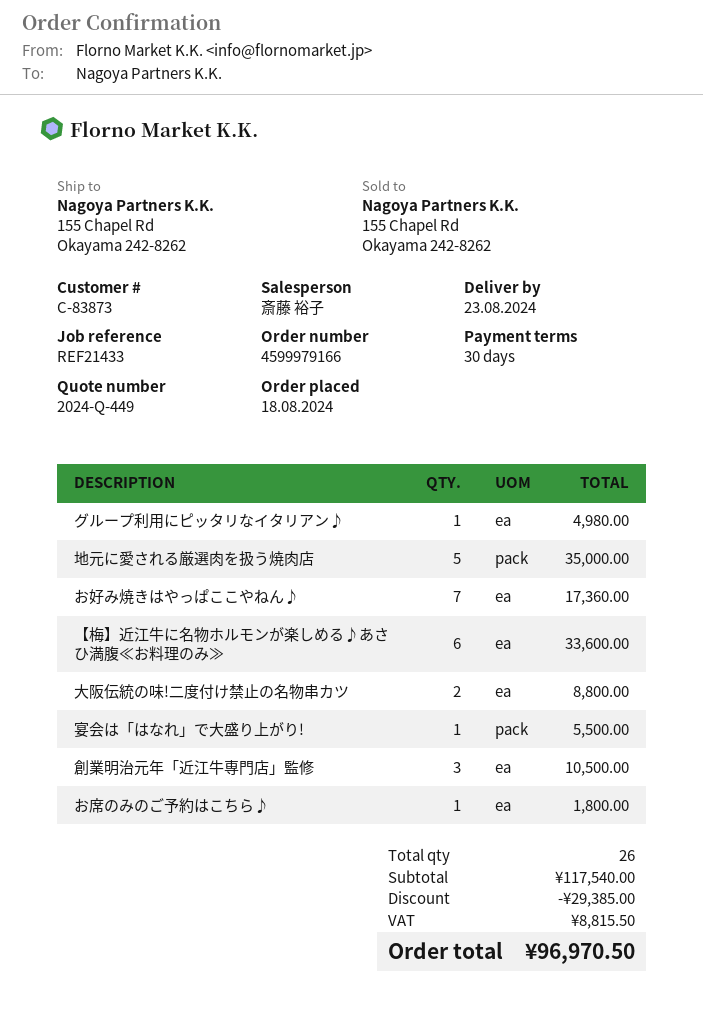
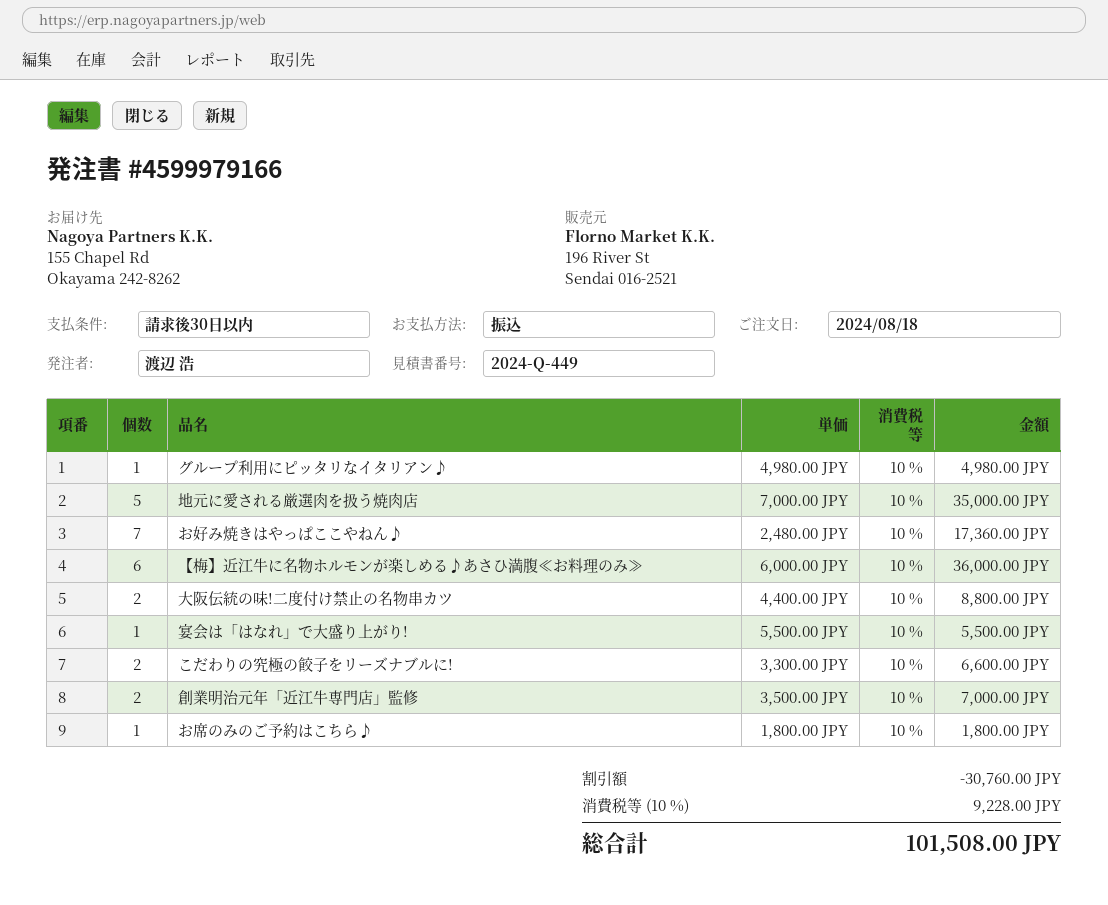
【梅】近江牛に名物ホルモンが楽しめる♪あさひ満腹≪お料理のみ≫: 6 for 33600.00 -> 6 for 36000.00
創業明治元年「近江牛専門店」監修: 3 for 10500.00 -> 2 for 7000.00
こだわりの究極の餃子をリーズナブルに!: none -> 2 for 6600.00
discount: 29385.00 -> 30760.00
tax: 8815.50 -> 9228.00
total: 96970.50 -> 101508.00

